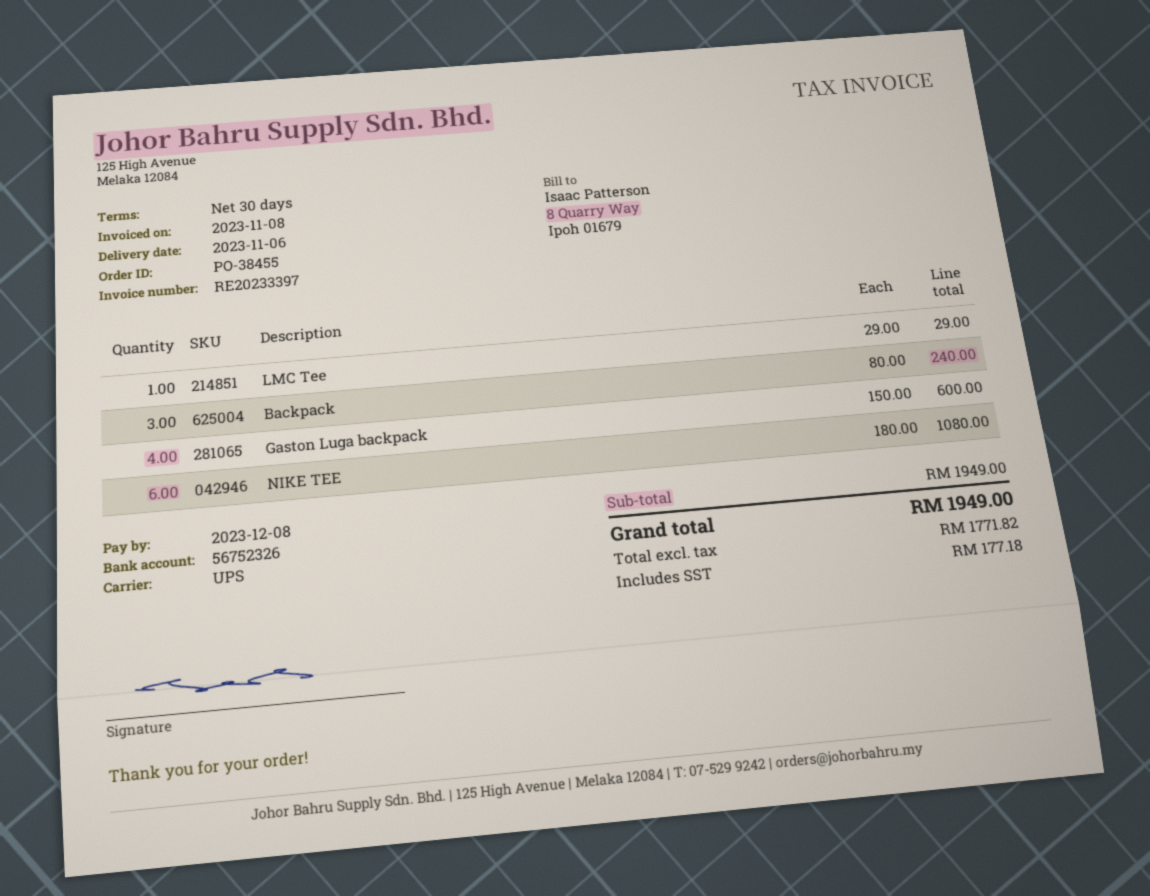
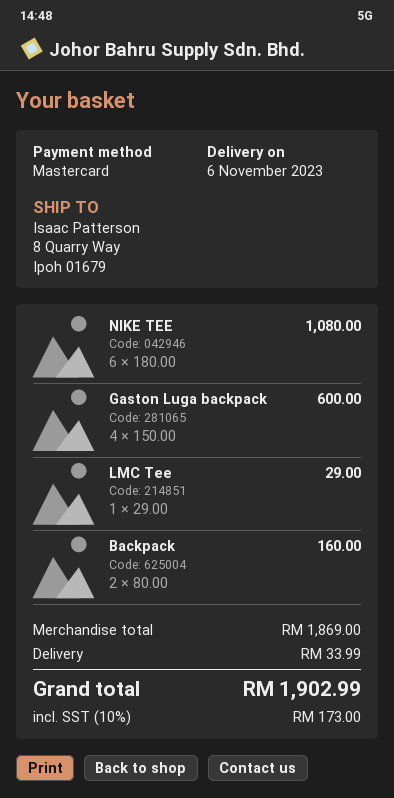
Backpack: 3 x 80.00 = 240.00 -> 2 x 80.00 = 160.00
subtotal: 1949.00 -> 1869.00
shipping: none -> 33.99
tax: 177.18 -> 173.00
total: 1949.00 -> 1902.99

